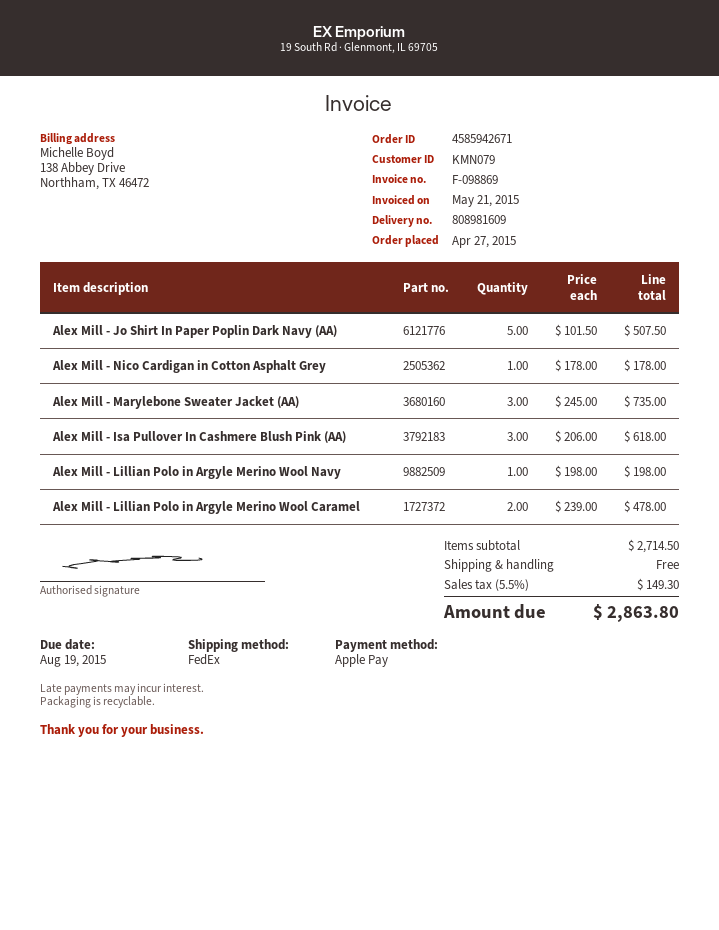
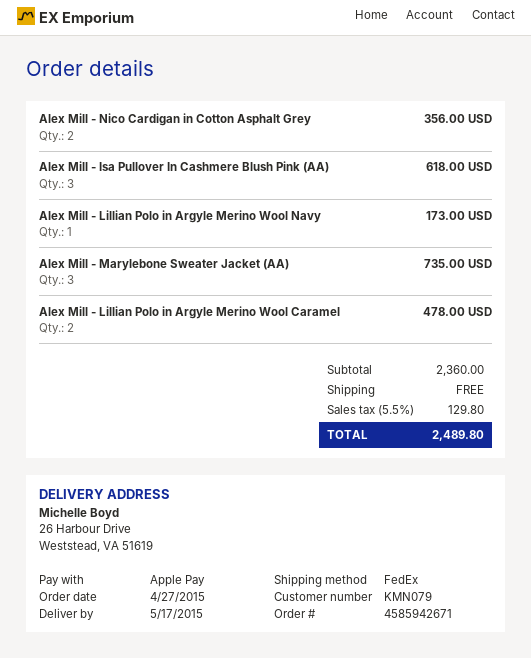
Alex Mill - Jo Shirt In Paper Poplin Dark Navy (AA): 5 for 507.50 -> none
Alex Mill - Nico Cardigan in Cotton Asphalt Grey: 1 for 178.00 -> 2 for 356.00
Alex Mill - Lillian Polo in Argyle Merino Wool Navy: 1 for 198.00 -> 1 for 173.00
subtotal: 2714.50 -> 2360.00
tax: 5.5% = 149.30 -> 5.5% = 129.80
total: 2863.80 -> 2489.80

